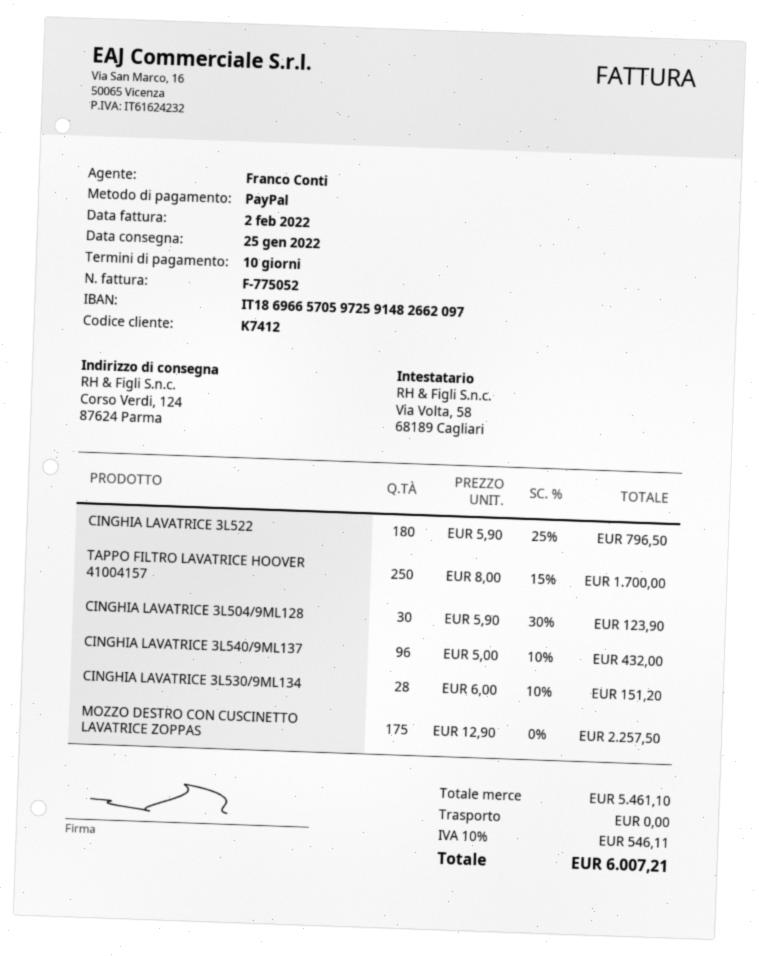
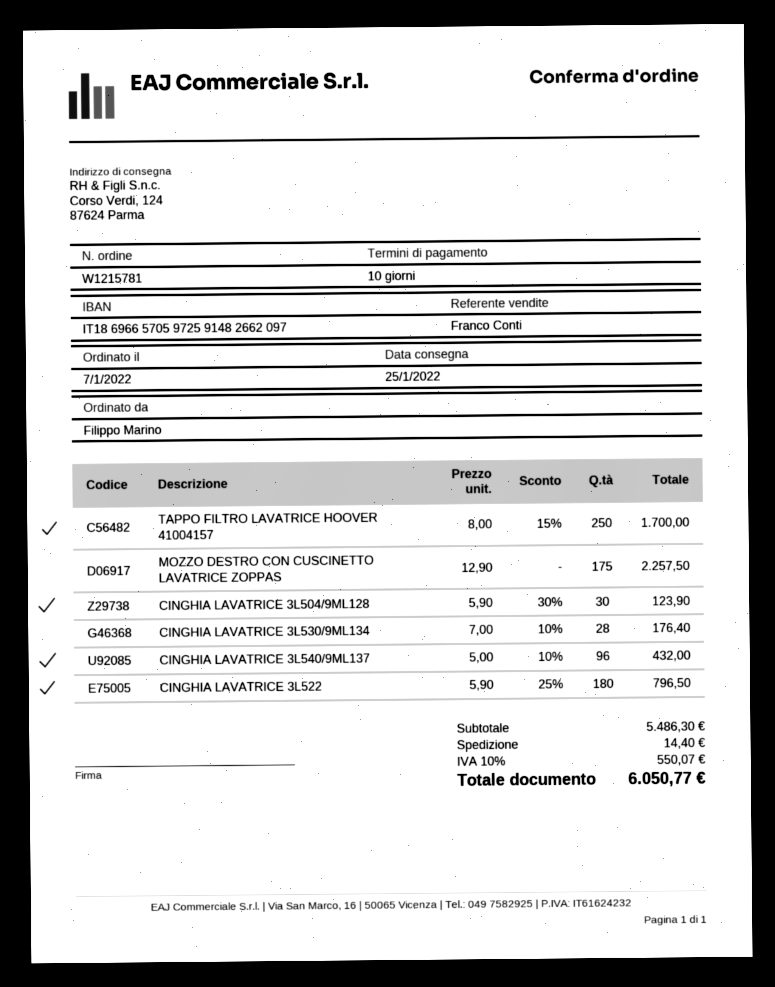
CINGHIA LAVATRICE 3L530/9ML134: 28 x 6.00 - 10% = 151.20 -> 28 x 7.00 - 10% = 176.40
subtotal: 5461.10 -> 5486.30
shipping: 0.00 -> 14.40
tax: 10% = 546.11 -> 10% = 550.07
total: 6007.21 -> 6050.77

